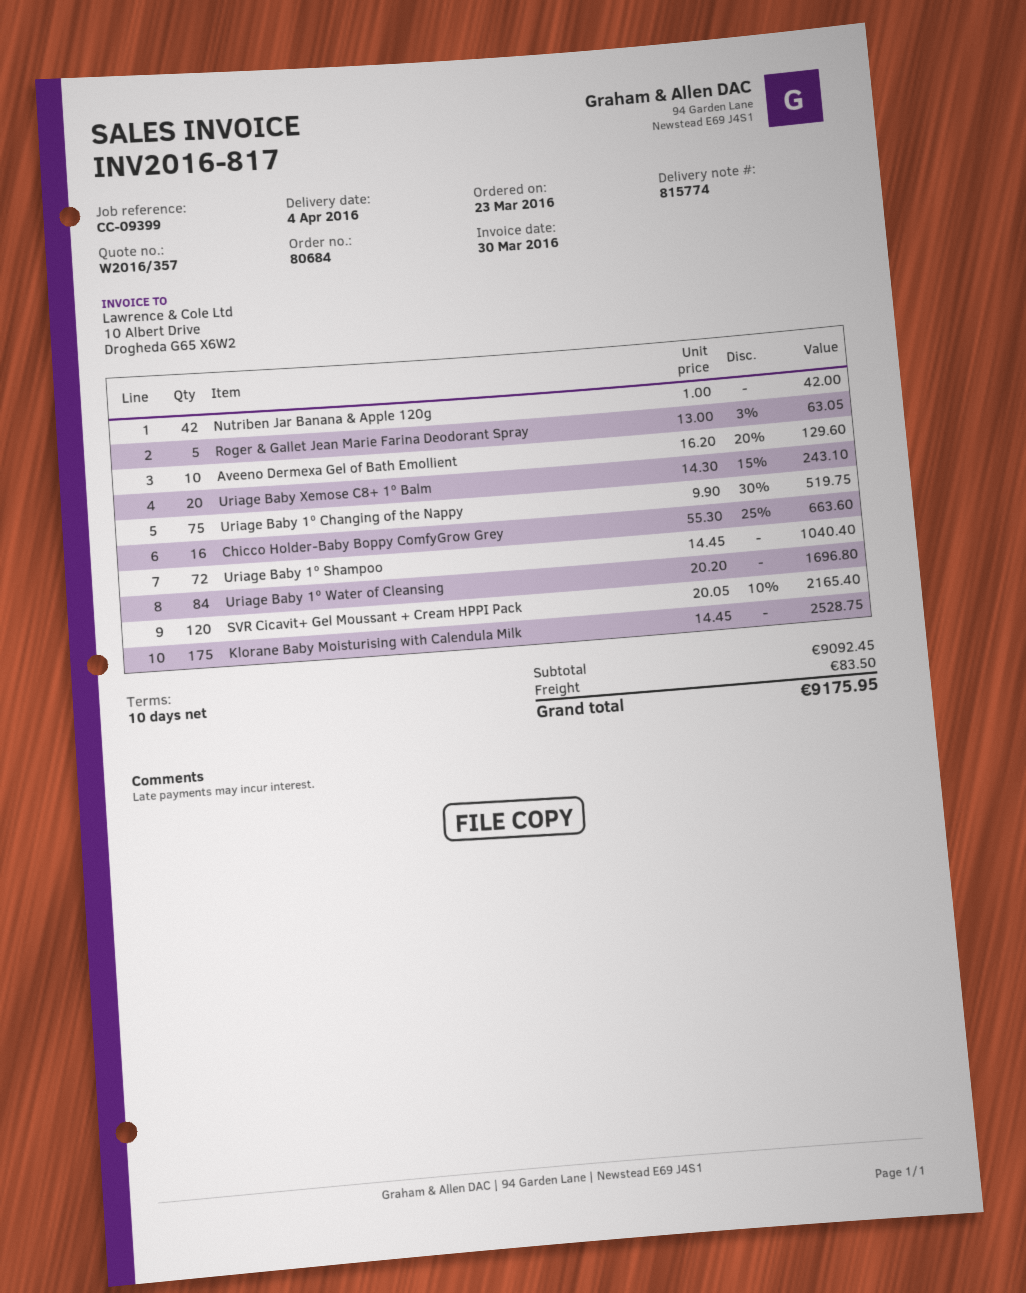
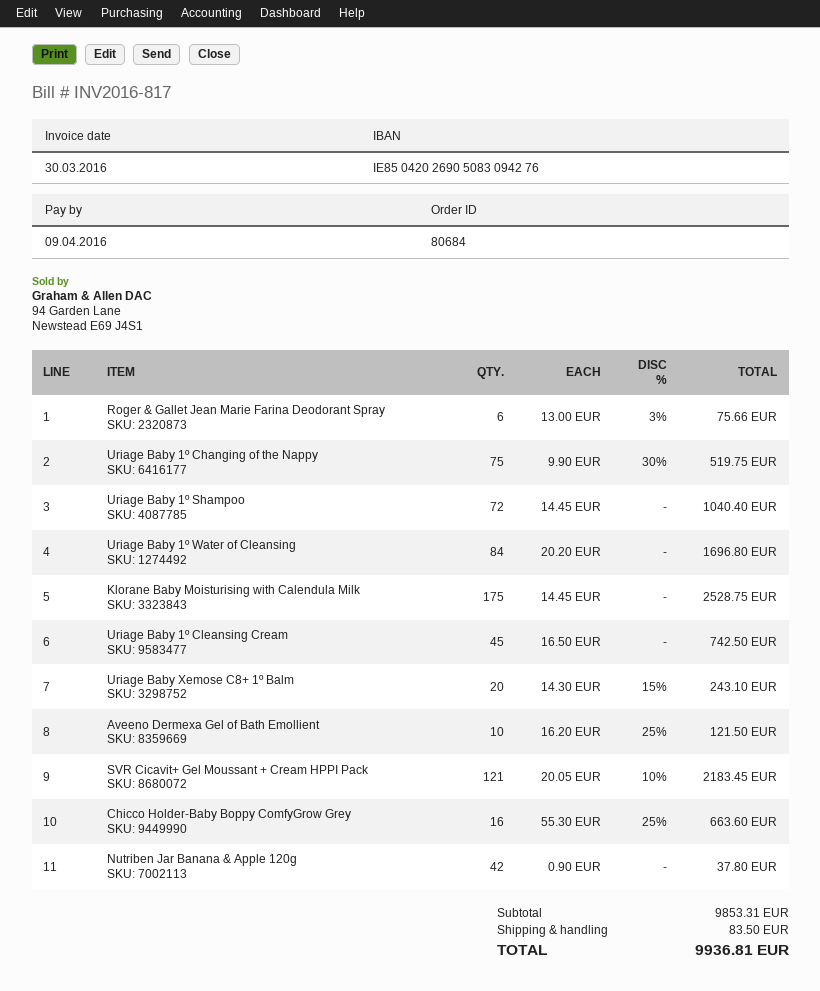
Nutriben Jar Banana & Apple 120g: 42 x 1.00 = 42.00 -> 42 x 0.90 = 37.80
Roger & Gallet Jean Marie Farina Deodorant Spray: 5 x 13.00 - 3% = 63.05 -> 6 x 13.00 - 3% = 75.66
Aveeno Dermexa Gel of Bath Emollient: 10 x 16.20 - 20% = 129.60 -> 10 x 16.20 - 25% = 121.50
SVR Cicavit+ Gel Moussant + Cream HPPI Pack: 120 x 20.05 - 10% = 2165.40 -> 121 x 20.05 - 10% = 2183.45
Uriage Baby 1º Cleansing Cream: none -> 45 x 16.50 = 742.50
subtotal: 9092.45 -> 9853.31
total: 9175.95 -> 9936.81

